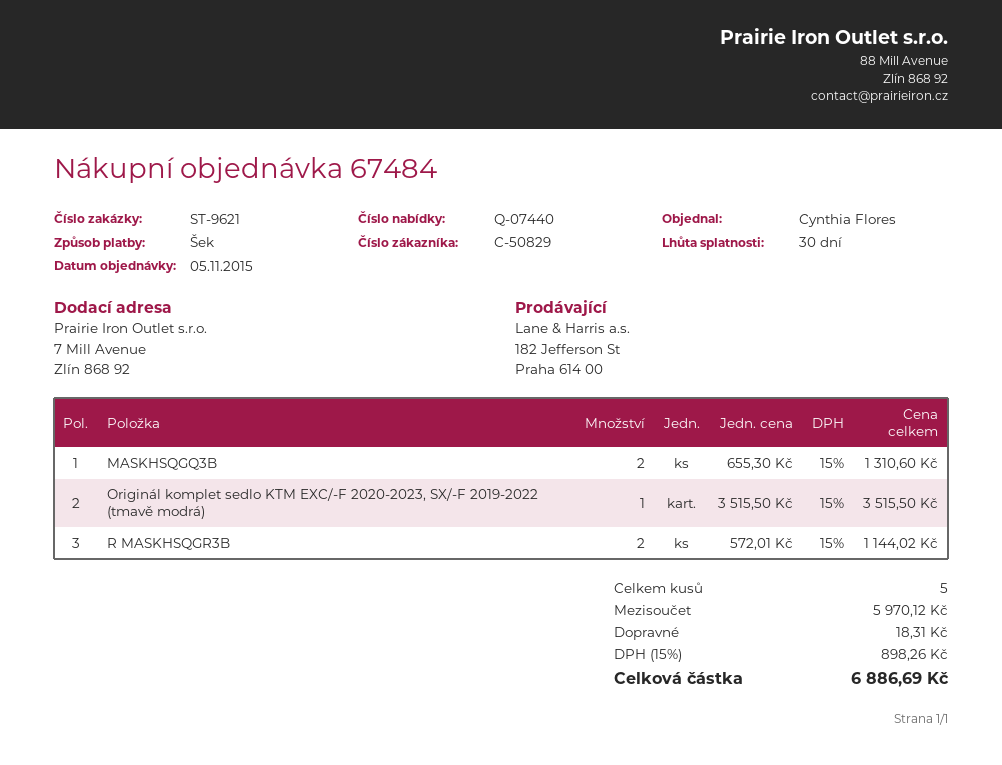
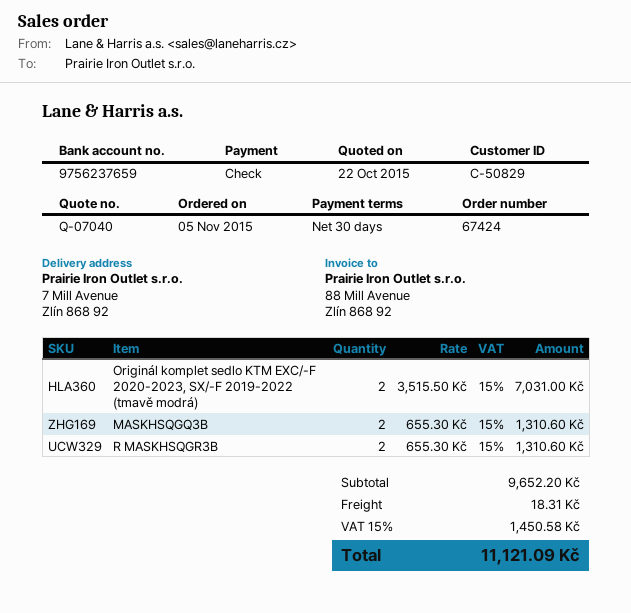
quote number: Q-07440 -> Q-07040
order number: 67484 -> 67424
Originál komplet sedlo KTM EXC/-F 2020-2023, SX/-F 2019-2022 (tmavě modrá): 1 x 3515.50 = 3515.50 -> 2 x 3515.50 = 7031.00
R MASKHSQGR3B: 2 x 572.01 = 1144.02 -> 2 x 655.30 = 1310.60
subtotal: 5970.12 -> 9652.20
tax: 15% = 898.26 -> 15% = 1450.58
total: 6886.69 -> 11121.09

